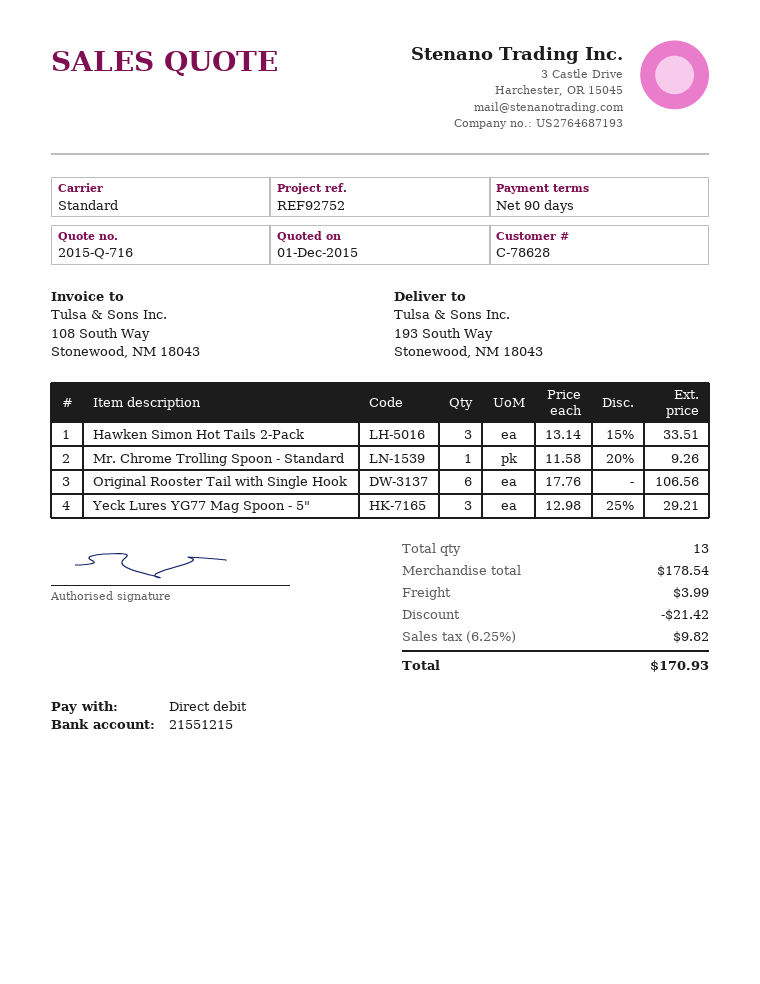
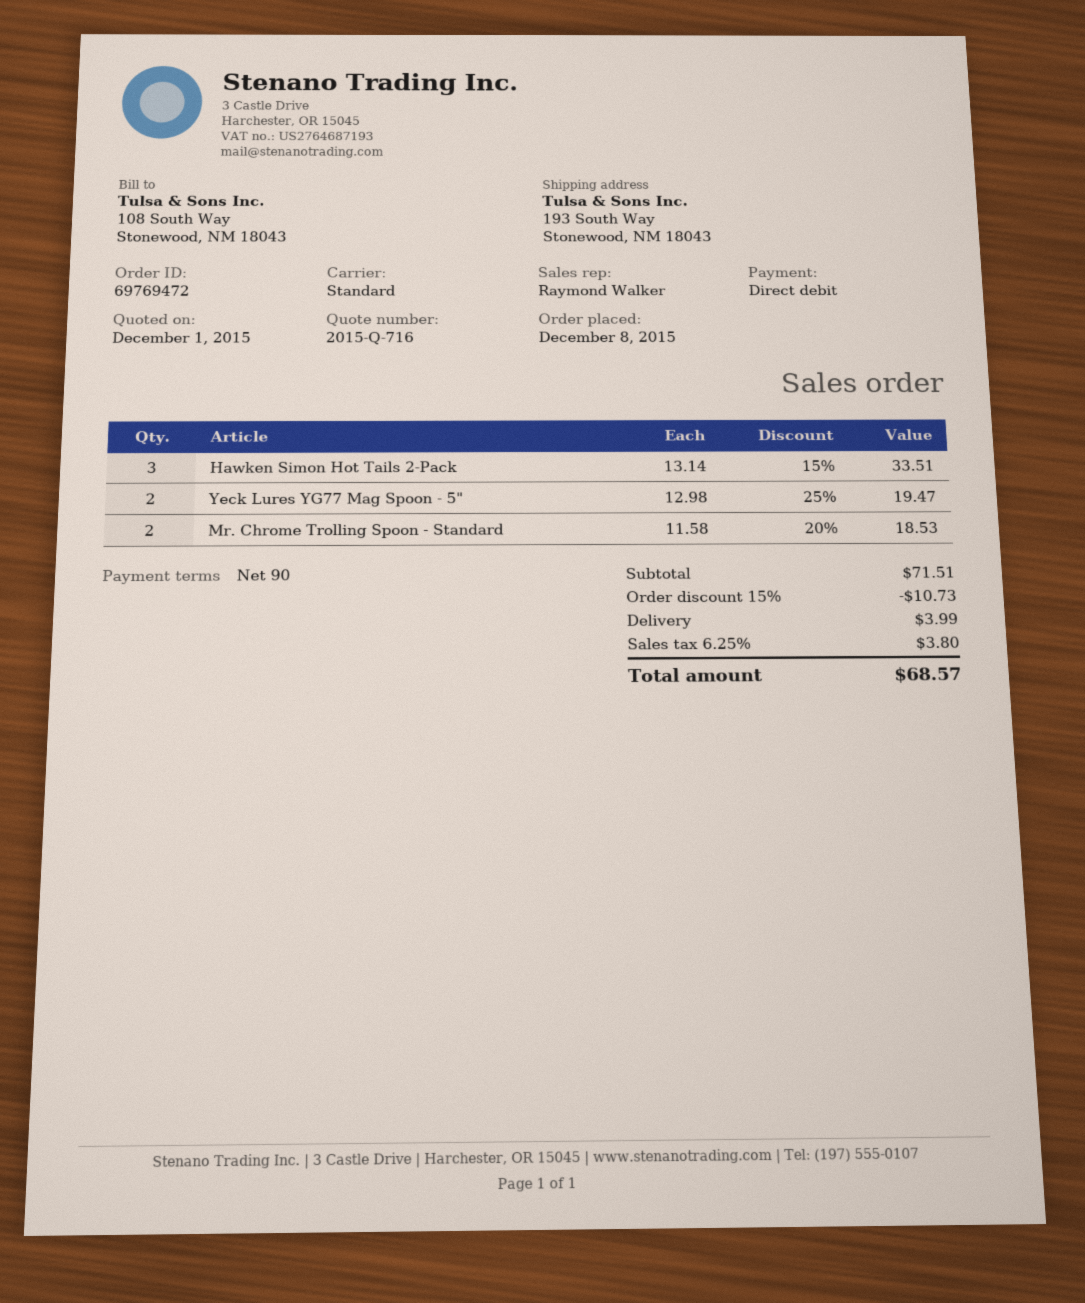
Mr. Chrome Trolling Spoon - Standard: 1 x 11.58 - 20% = 9.26 -> 2 x 11.58 - 20% = 18.53
Original Rooster Tail with Single Hook: 6 x 17.76 = 106.56 -> none
Yeck Lures YG77 Mag Spoon - 5": 3 x 12.98 - 25% = 29.21 -> 2 x 12.98 - 25% = 19.47
subtotal: 178.54 -> 71.51
discount: 21.42 -> 10.73
tax: 6.25% = 9.82 -> 6.25% = 3.80
total: 170.93 -> 68.57

